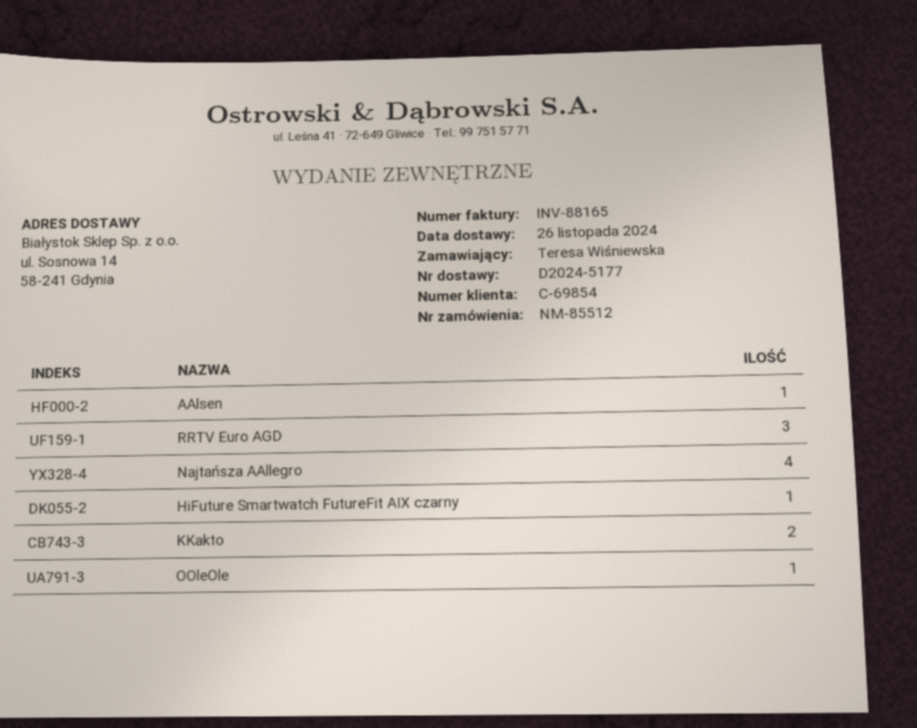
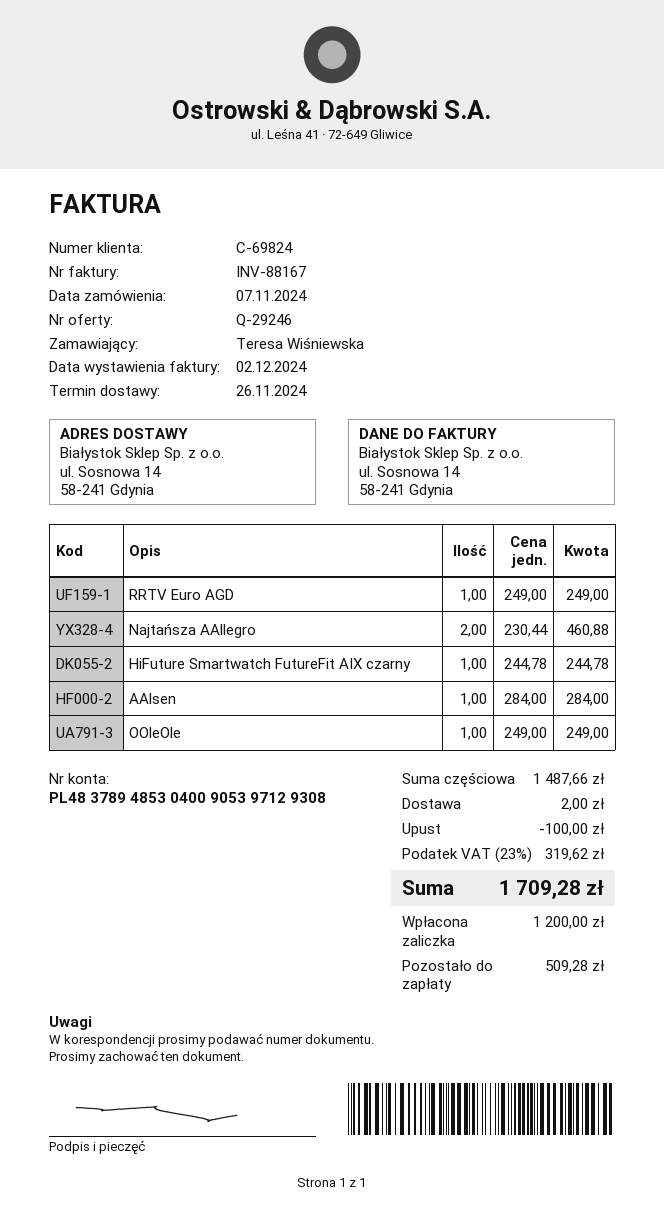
invoice number: INV-88165 -> INV-88167
customer number: C-69854 -> C-69824
RRTV Euro AGD: 3 -> 1
Najtańsza AAllegro: 4 -> 2
KKakto: 2 -> none

